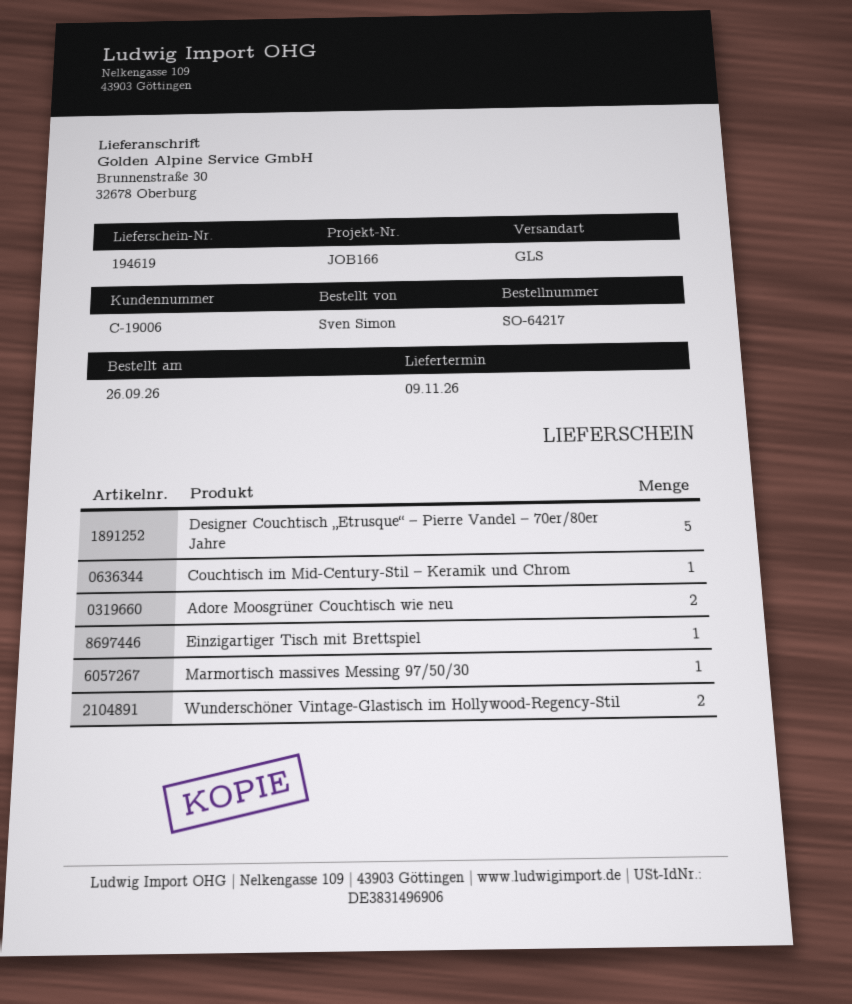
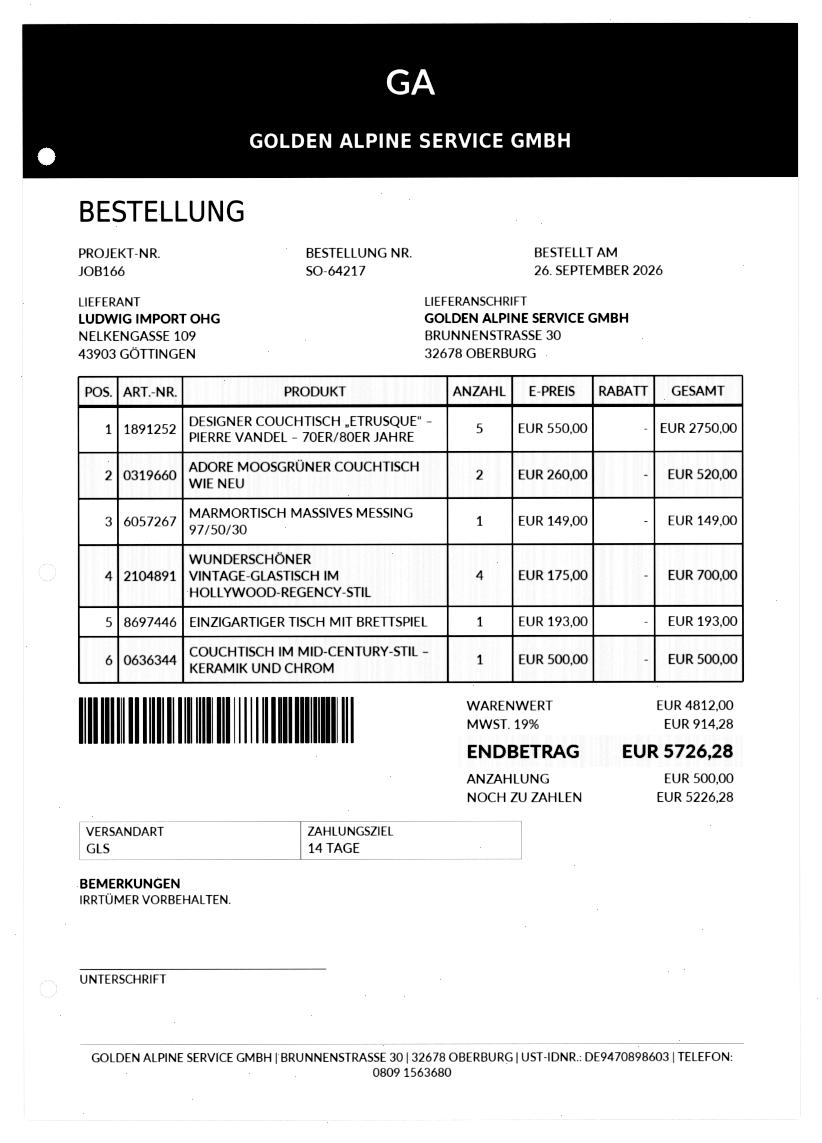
Wunderschöner Vintage-Glastisch im Hollywood-Regency-Stil: 2 -> 4

